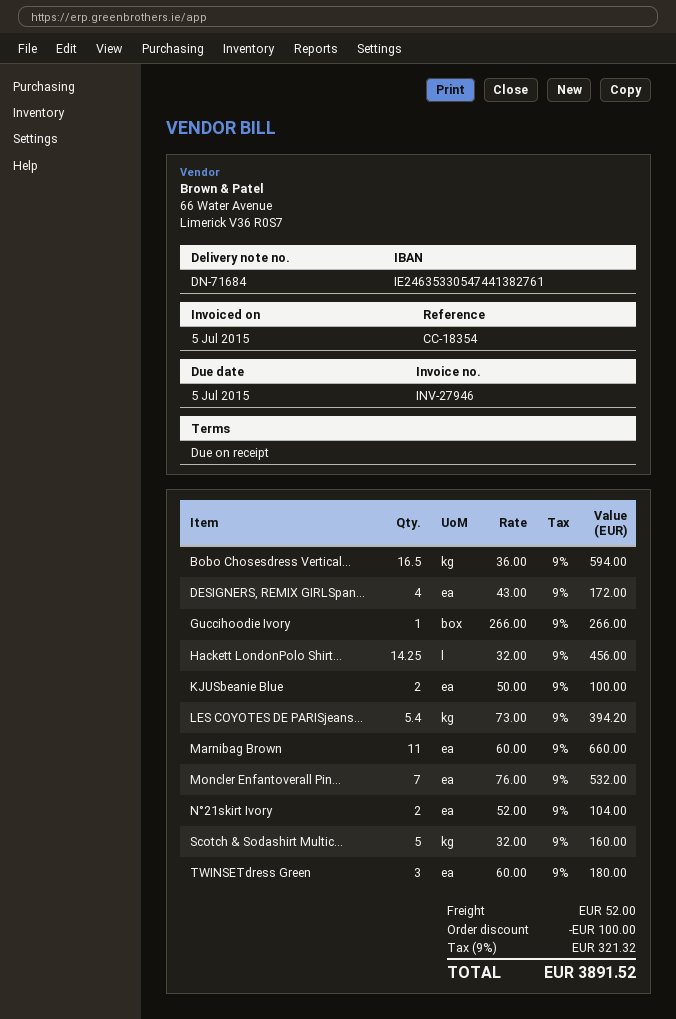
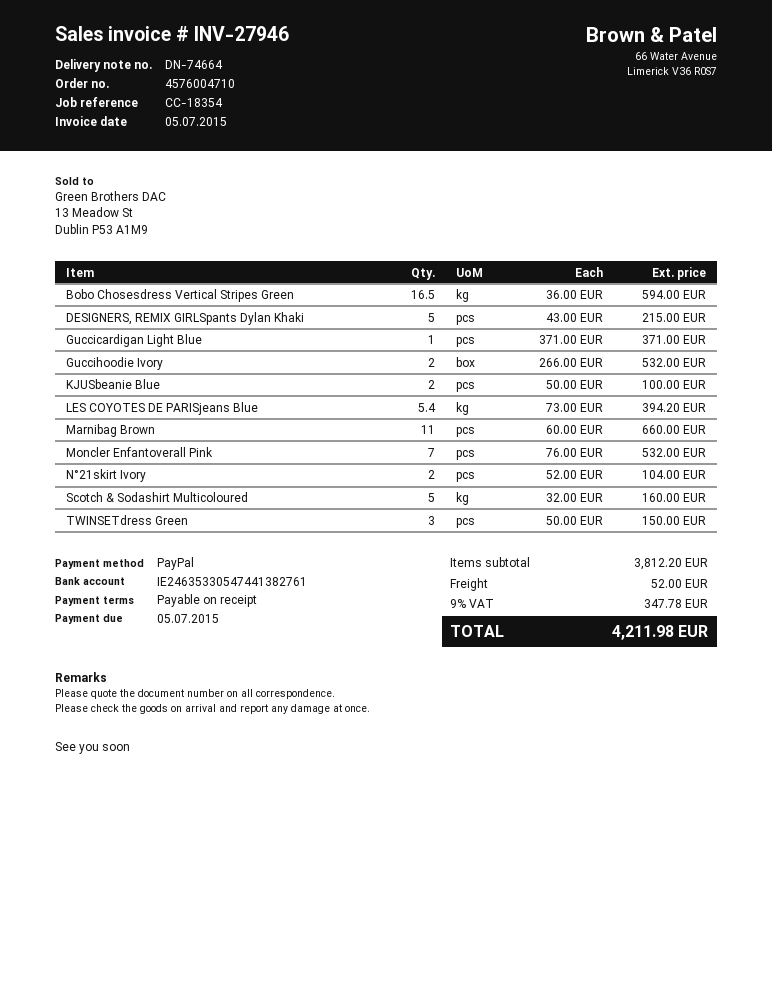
delivery note number: DN-71684 -> DN-74664
DESIGNERS, REMIX GIRLSpan...: 4 x 43.00 = 172.00 -> 5 x 43.00 = 215.00
Guccihoodie Ivory: 1 x 266.00 = 266.00 -> 2 x 266.00 = 532.00
Hackett LondonPolo Shirt...: 14.25 x 32.00 = 456.00 -> none
TWINSETdress Green: 3 x 60.00 = 180.00 -> 3 x 50.00 = 150.00
Guccicardigan Light Blue: none -> 1 x 371.00 = 371.00
discount: 100.00 -> none
tax: 9% = 321.32 -> 9% = 347.78
total: 3891.52 -> 4211.98

